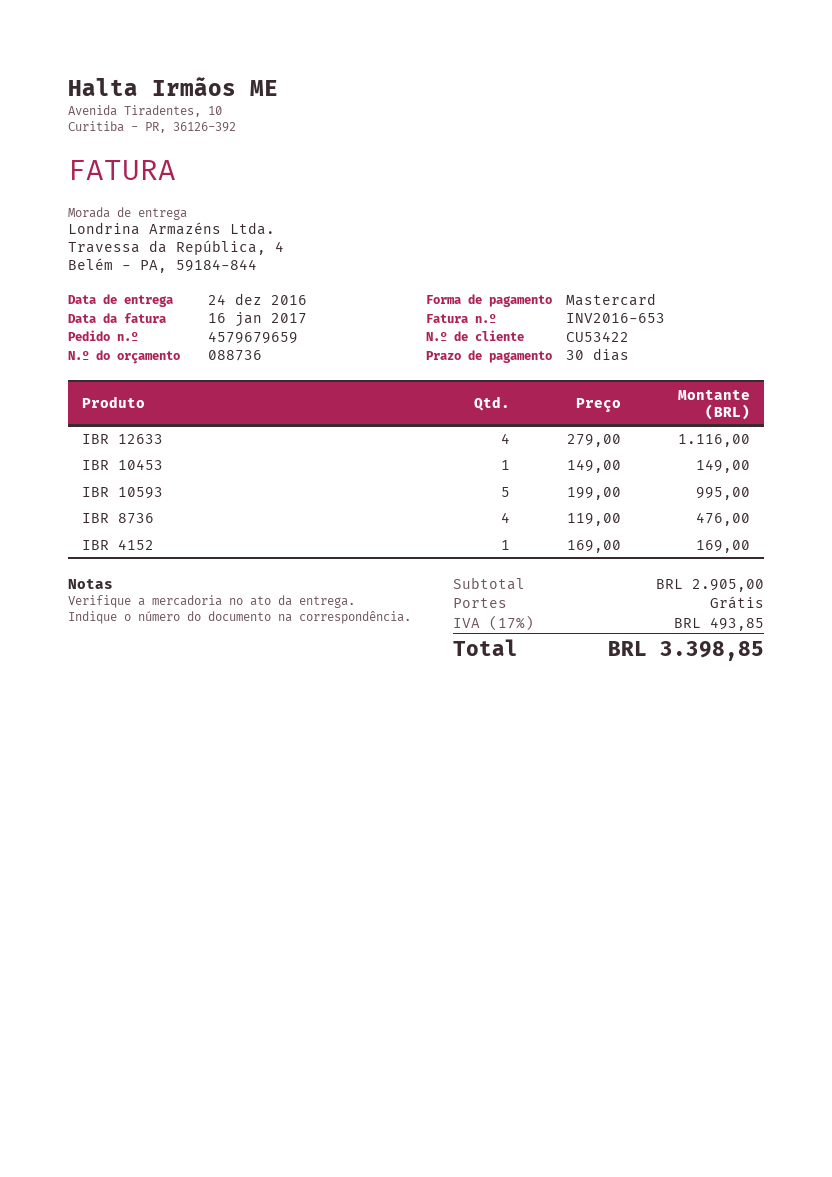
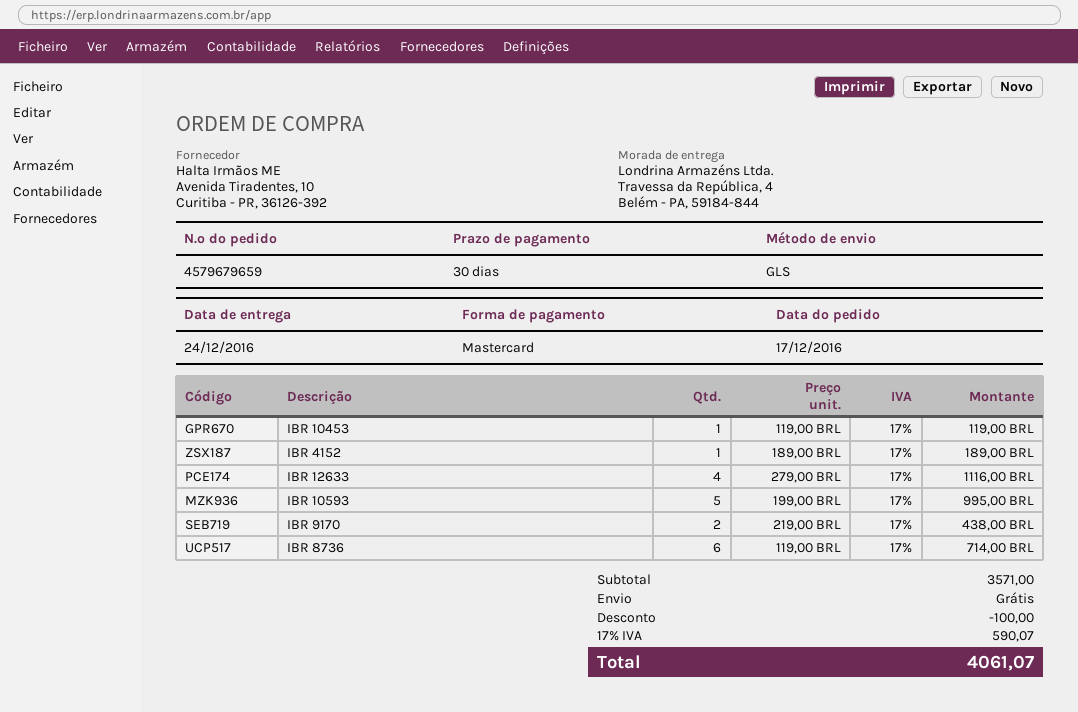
IBR 10453: 1 x 149.00 = 149.00 -> 1 x 119.00 = 119.00
IBR 8736: 4 x 119.00 = 476.00 -> 6 x 119.00 = 714.00
IBR 4152: 1 x 169.00 = 169.00 -> 1 x 189.00 = 189.00
IBR 9170: none -> 2 x 219.00 = 438.00
subtotal: 2905.00 -> 3571.00
discount: none -> 100.00
tax: 17% = 493.85 -> 17% = 590.07
total: 3398.85 -> 4061.07

